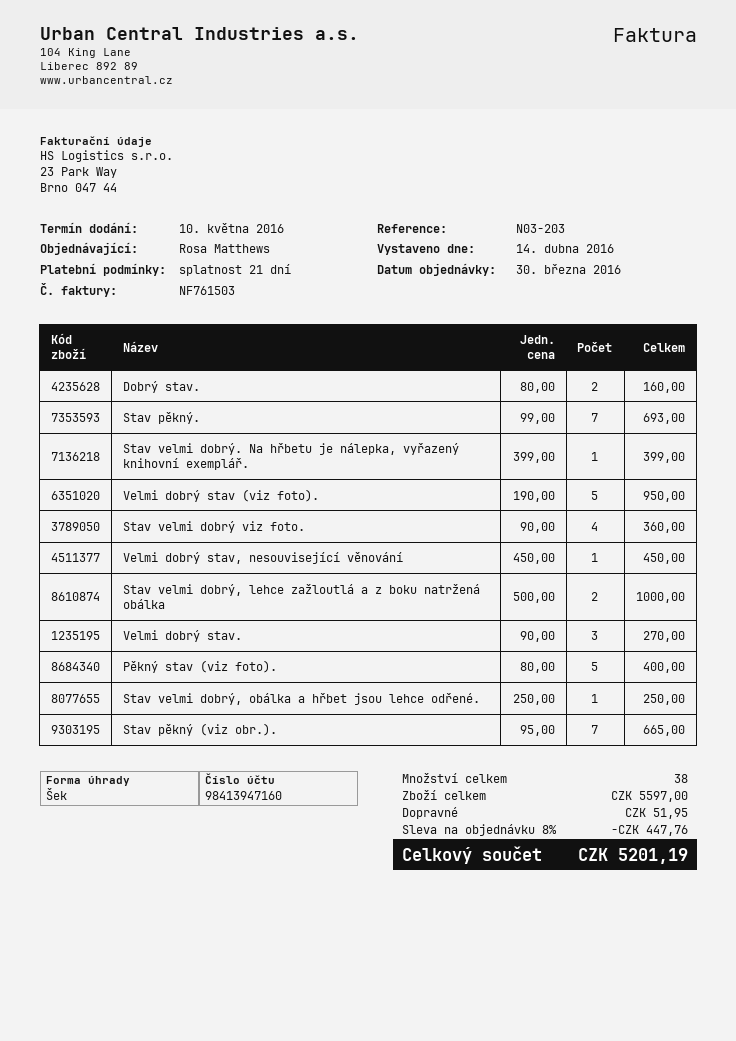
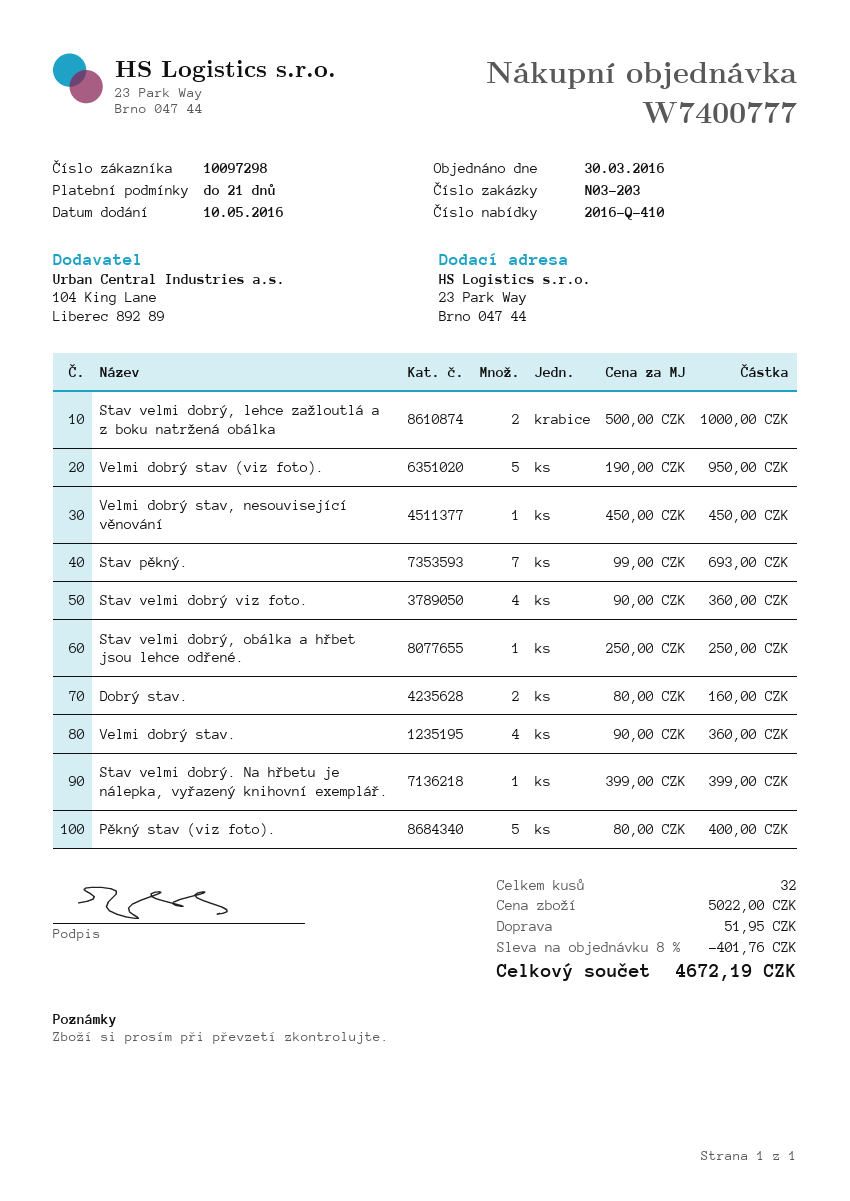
Velmi dobrý stav.: 3 x 90.00 = 270.00 -> 4 x 90.00 = 360.00
Stav pěkný (viz obr.).: 7 x 95.00 = 665.00 -> none
total quantity: 38 -> 32
subtotal: 5597.00 -> 5022.00
discount: 8% = 447.76 -> 8% = 401.76
total: 5201.19 -> 4672.19

